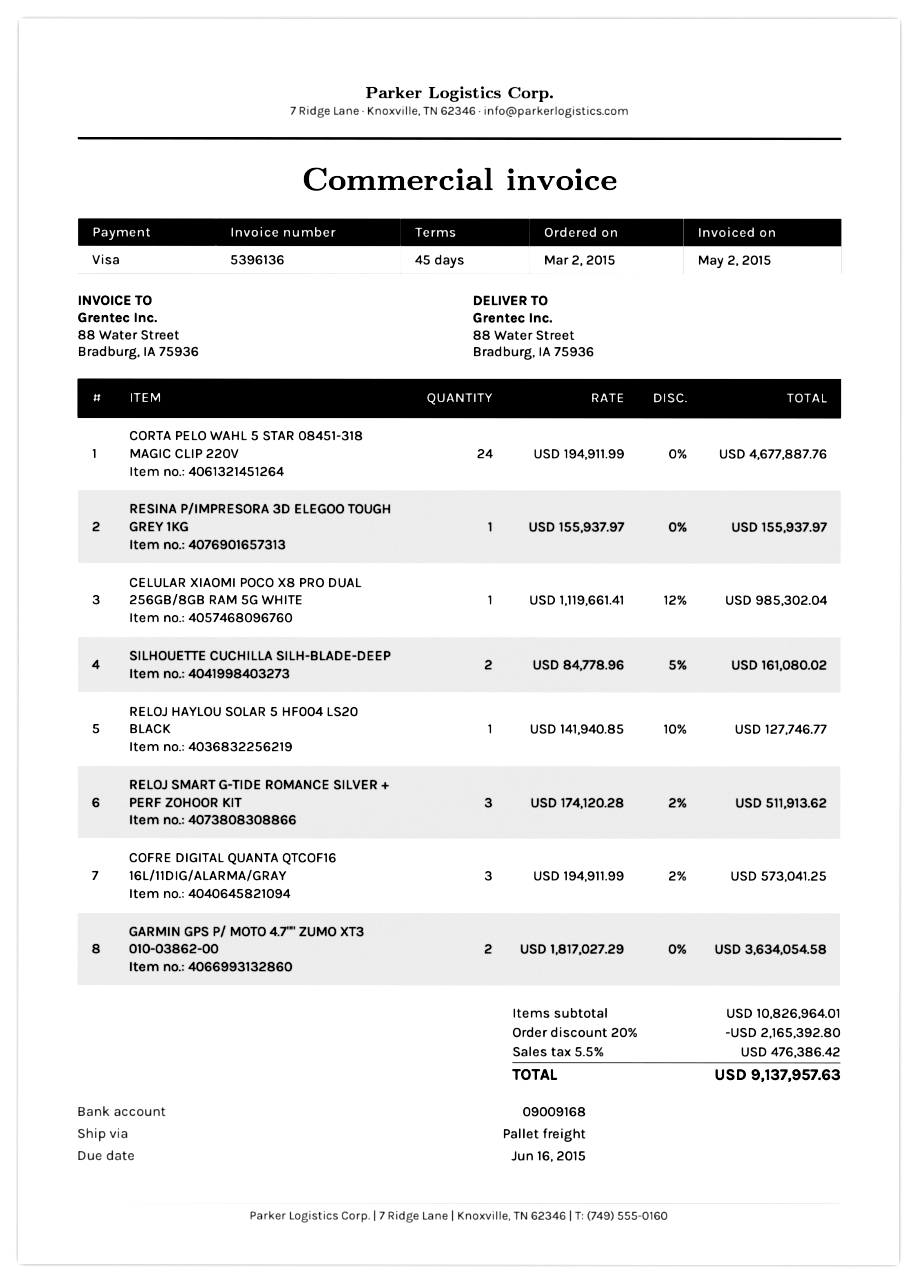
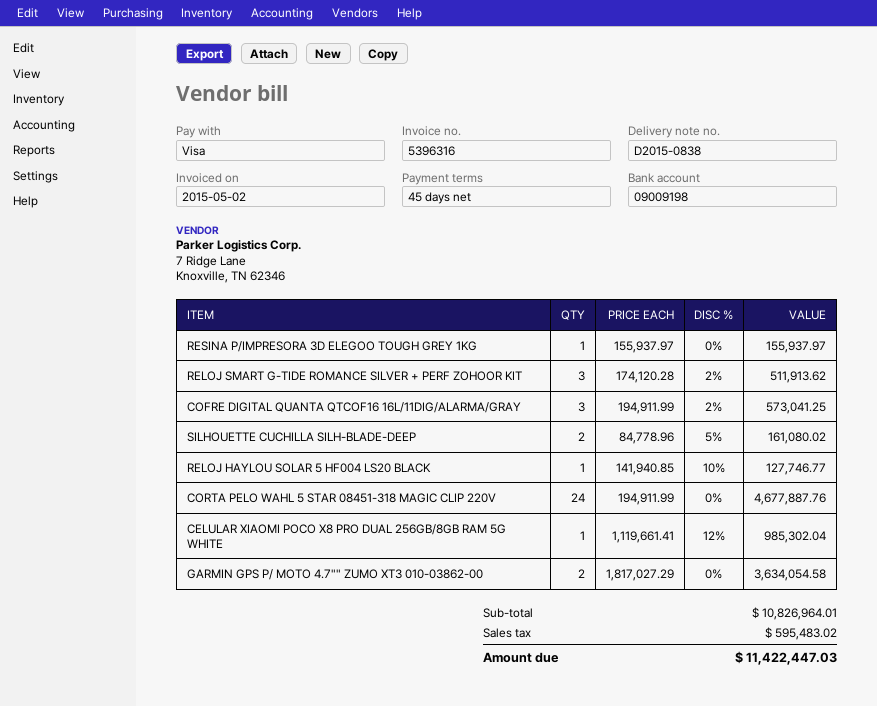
invoice number: 5396136 -> 5396316
bank account: 09009168 -> 09009198
discount: 20% = 2165392.80 -> none
tax: 476386.42 -> 595483.02
total: 9137957.63 -> 11422447.03

